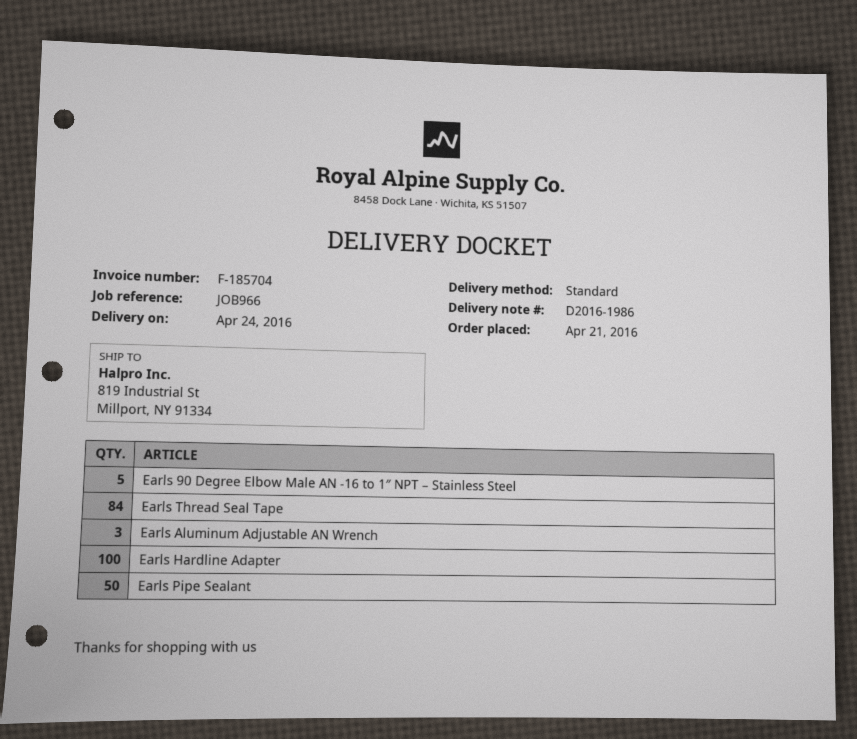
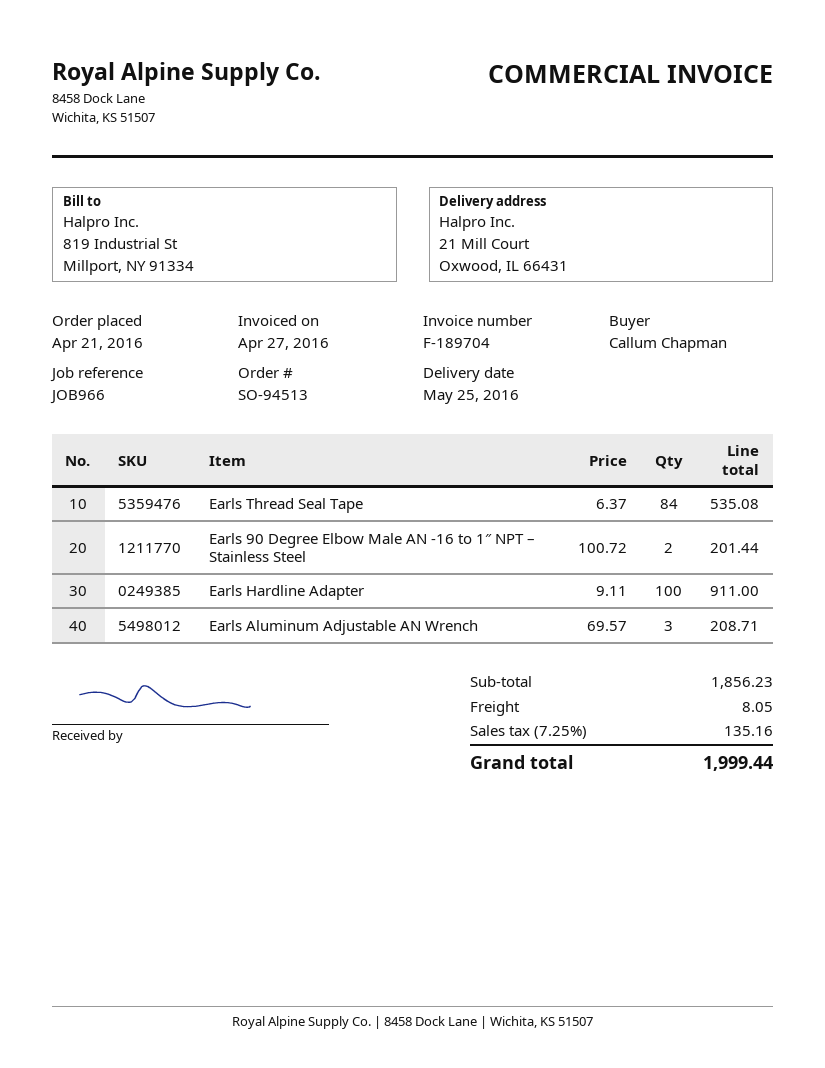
delivery date: 2016-04-24 -> 2016-05-25
invoice number: F-185704 -> F-189704
ship to: 819 Industrial St, Millport, NY 91334 -> 21 Mill Court, Oxwood, IL 66431
Earls 90 Degree Elbow Male AN -16 to 1″ NPT – Stainless Steel: 5 -> 2
Earls Pipe Sealant: 50 -> none

